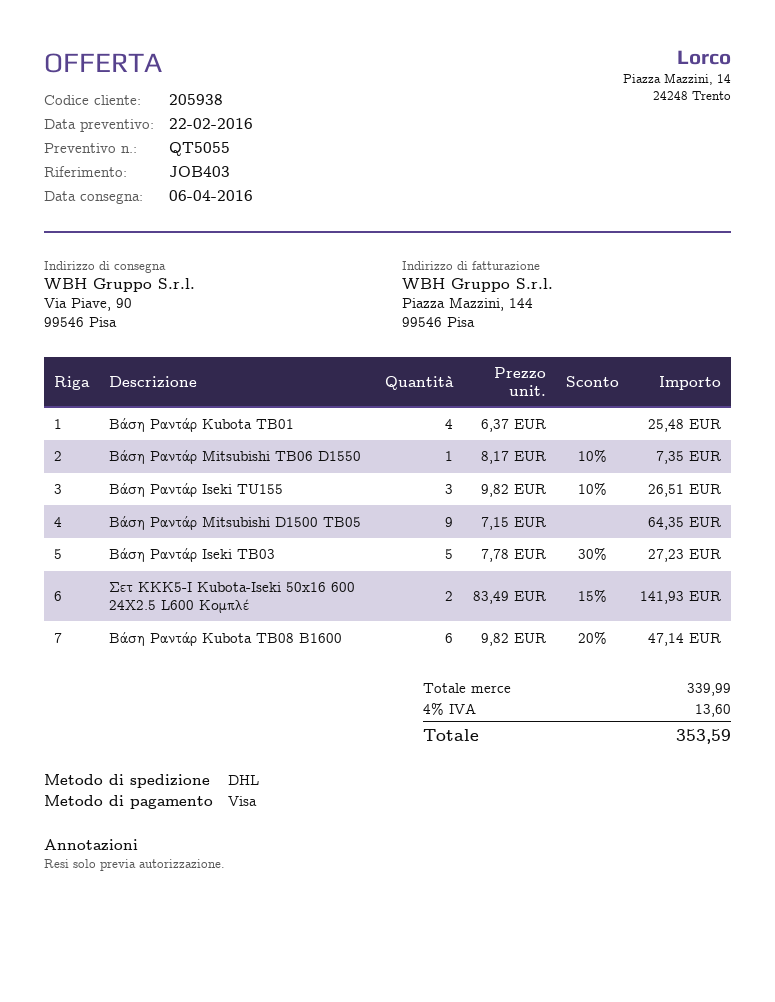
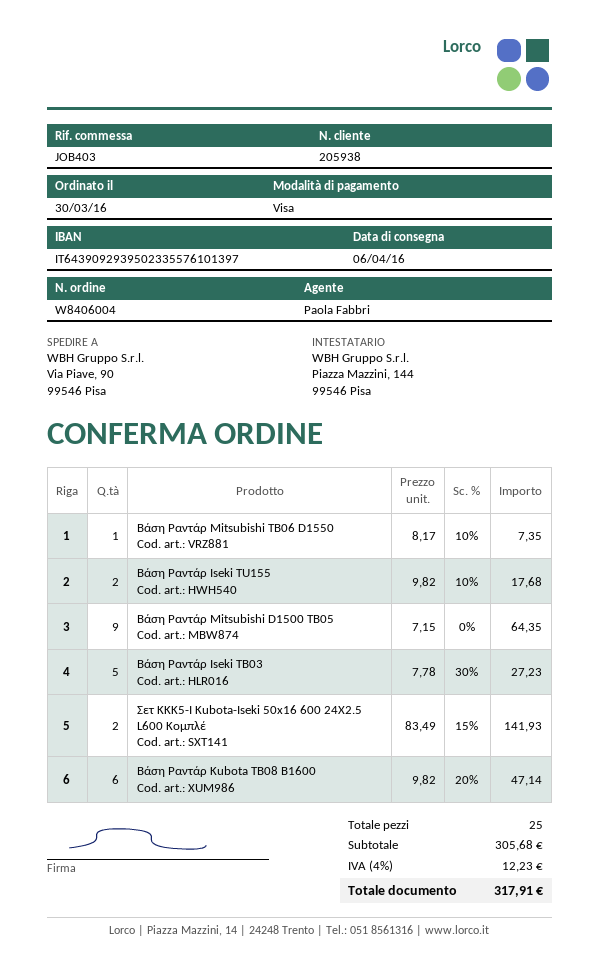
Βάση Ραντάρ Kubota TB01: 4 x 6.37 = 25.48 -> none
Βάση Ραντάρ Iseki TU155: 3 x 9.82 - 10% = 26.51 -> 2 x 9.82 - 10% = 17.68
subtotal: 339.99 -> 305.68
tax: 4% = 13.60 -> 4% = 12.23
total: 353.59 -> 317.91

